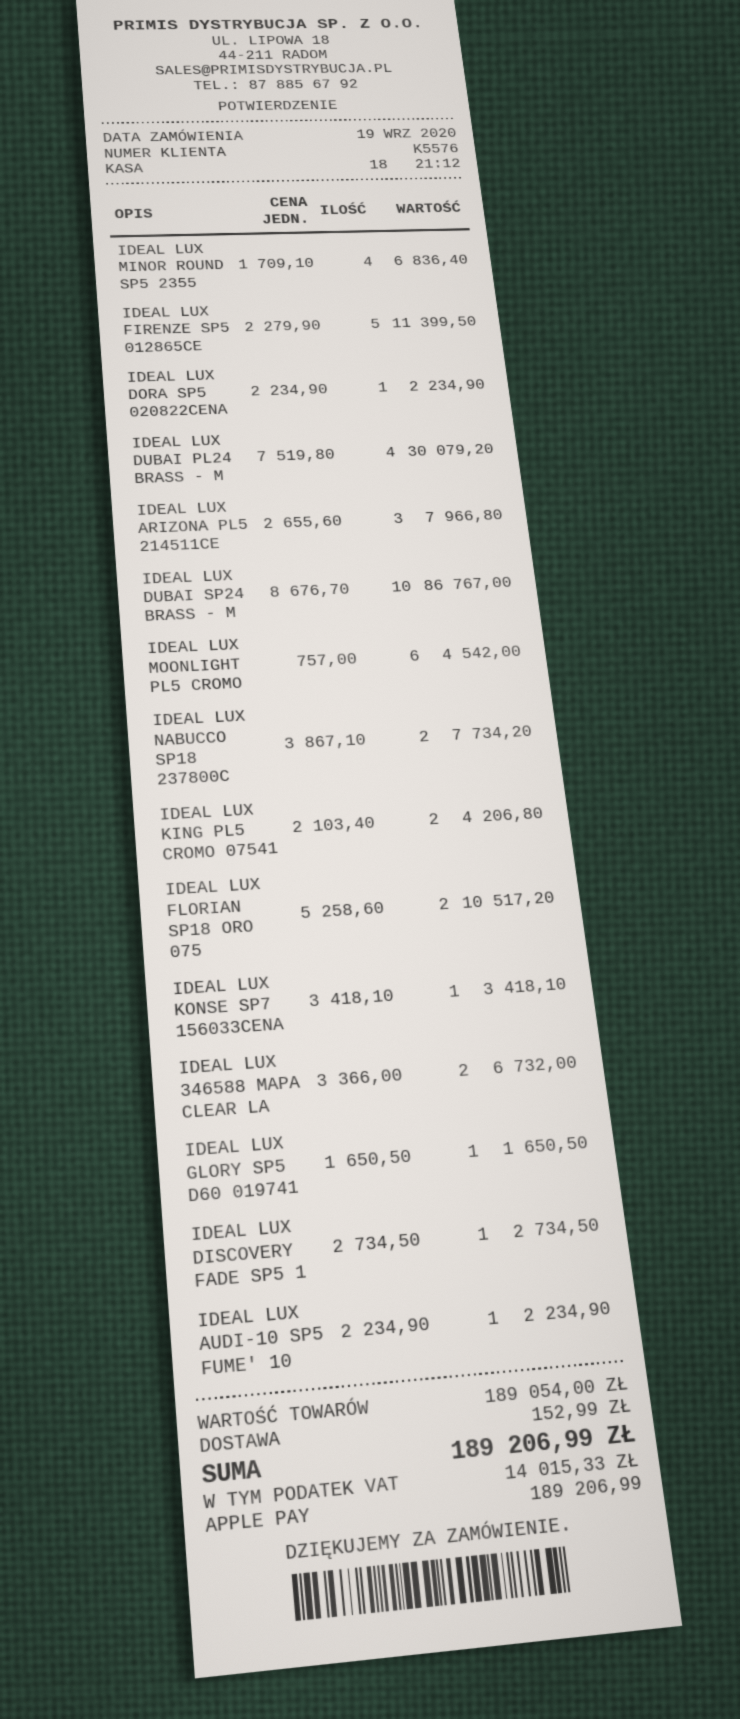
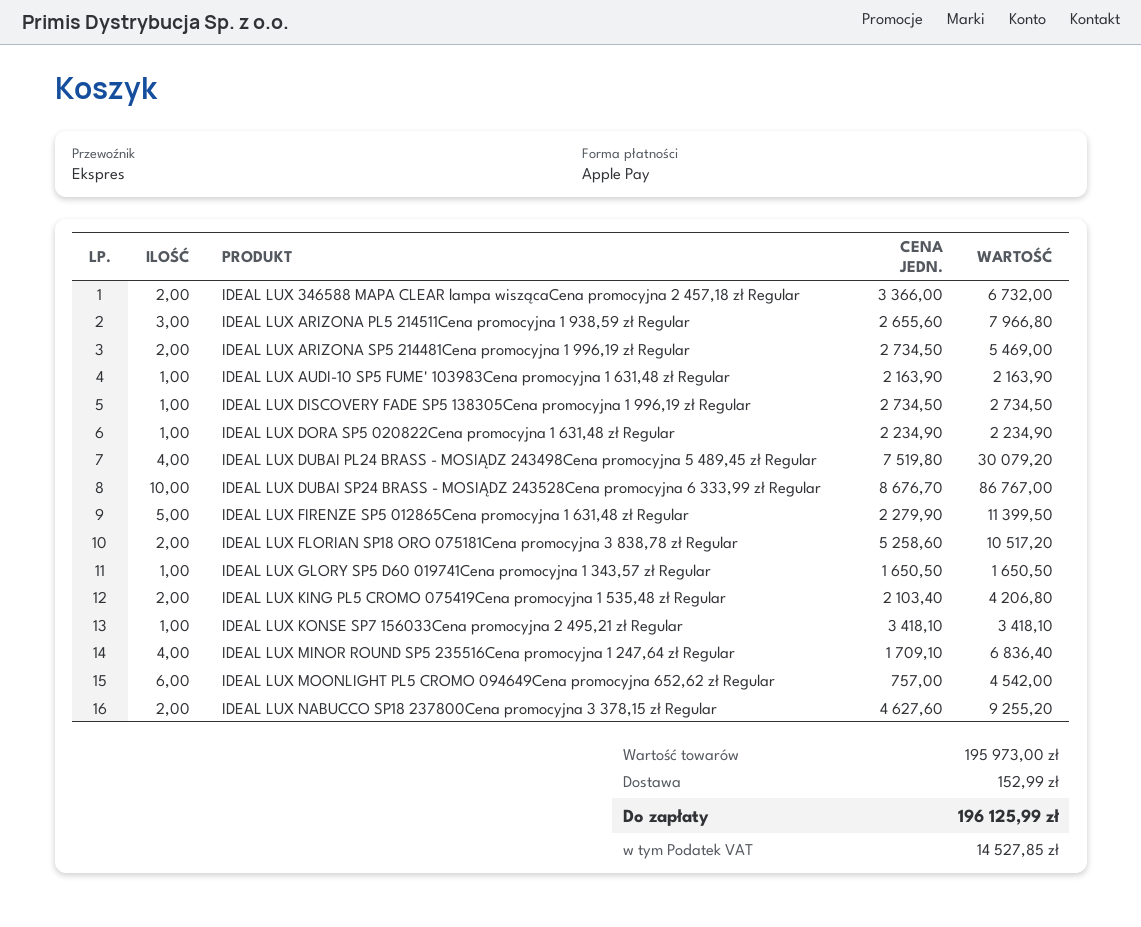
IDEAL LUX NABUCCO SP18 237800C: 2 x 3867.10 = 7734.20 -> 2 x 4627.60 = 9255.20
IDEAL LUX AUDI-10 SP5 FUME' 10: 1 x 2234.90 = 2234.90 -> 1 x 2163.90 = 2163.90
IDEAL LUX ARIZONA SP5 214481Cena promocyjna 1 996,19 zł Regular: none -> 2 x 2734.50 = 5469.00
subtotal: 189054.00 -> 195973.00
tax: 14015.33 -> 14527.85
total: 189206.99 -> 196125.99

